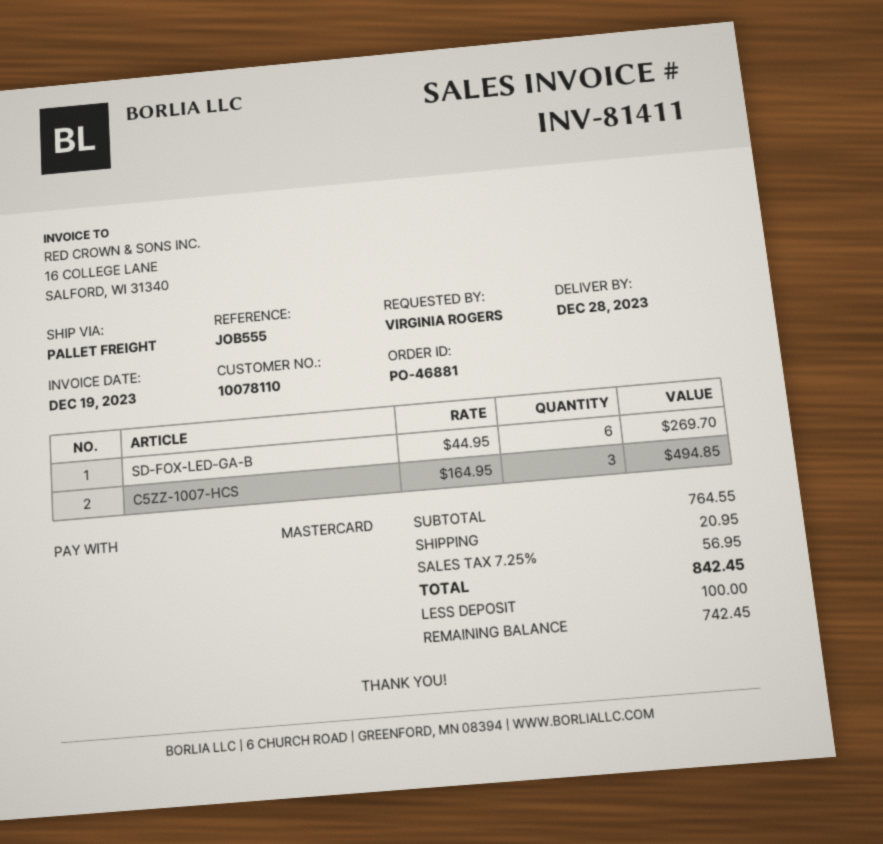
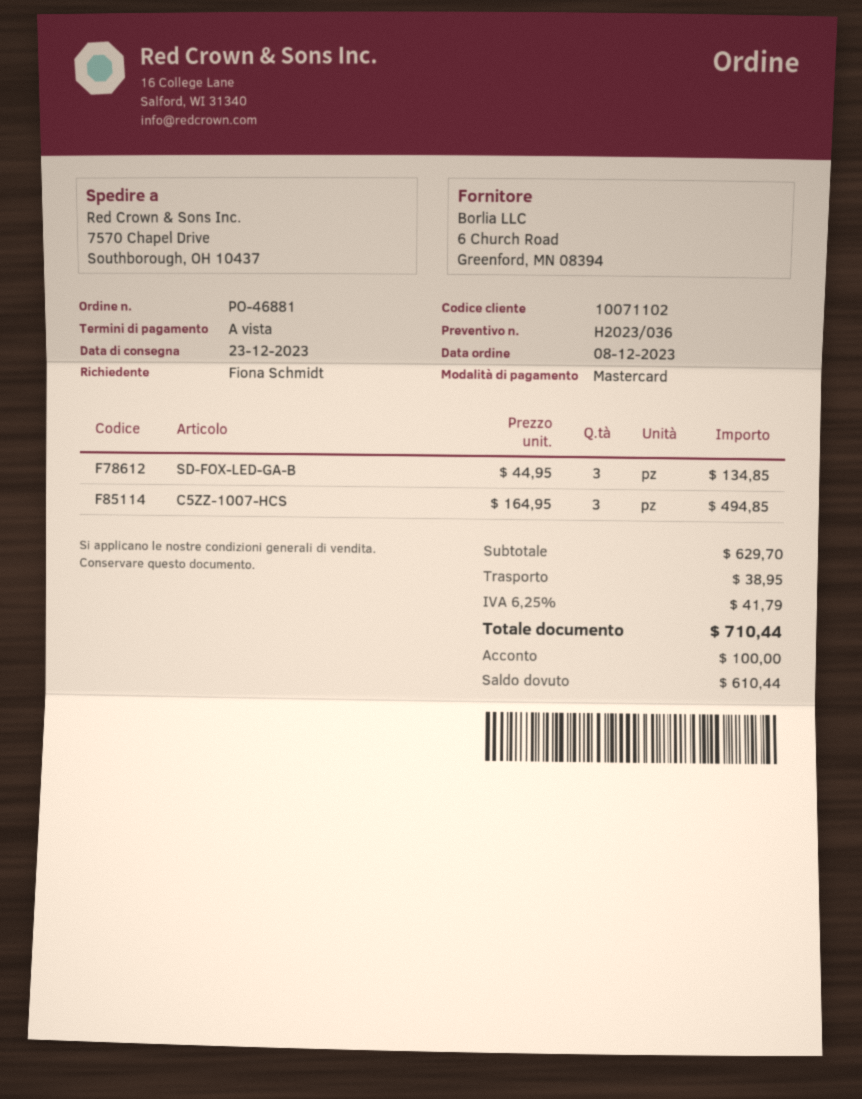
delivery date: 2023-12-28 -> 2023-12-23
customer number: 10078110 -> 10071102
ordered by: VIRGINIA ROGERS -> Fiona Schmidt
SD-FOX-LED-GA-B: 6 x 44.95 = 269.70 -> 3 x 44.95 = 134.85
subtotal: 764.55 -> 629.70
shipping: 20.95 -> 38.95
tax: 7.25% = 56.95 -> 6.25% = 41.79
total: 842.45 -> 710.44
balance: 742.45 -> 610.44

